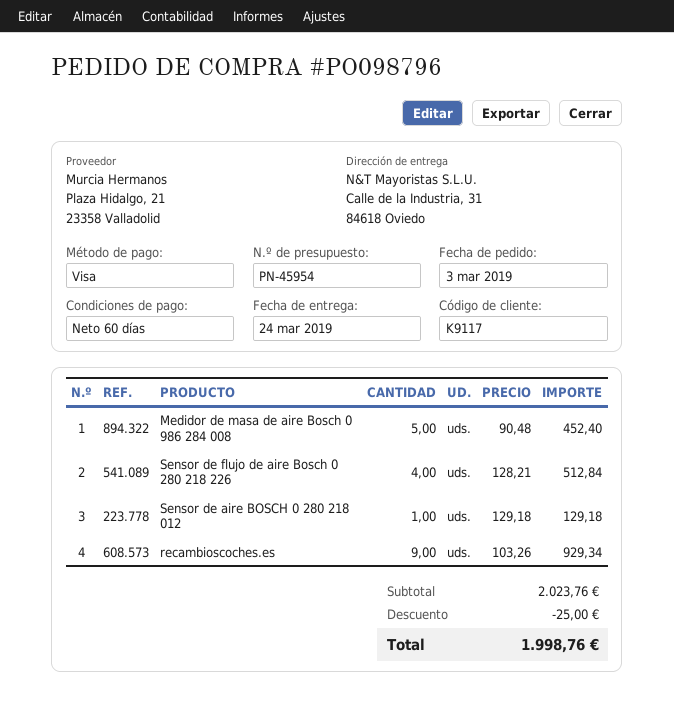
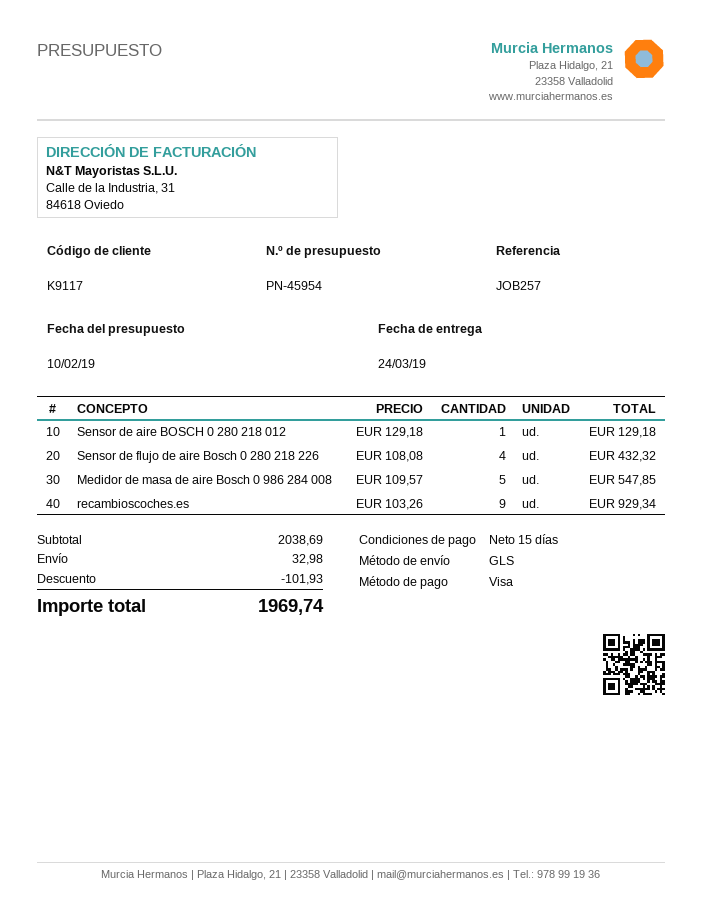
payment terms: 60 days -> 15 days
Medidor de masa de aire Bosch 0 986 284 008: 5 x 90.48 = 452.40 -> 5 x 109.57 = 547.85
Sensor de flujo de aire Bosch 0 280 218 226: 4 x 128.21 = 512.84 -> 4 x 108.08 = 432.32
subtotal: 2023.76 -> 2038.69
discount: 25.00 -> 101.93
shipping: none -> 32.98
total: 1998.76 -> 1969.74

